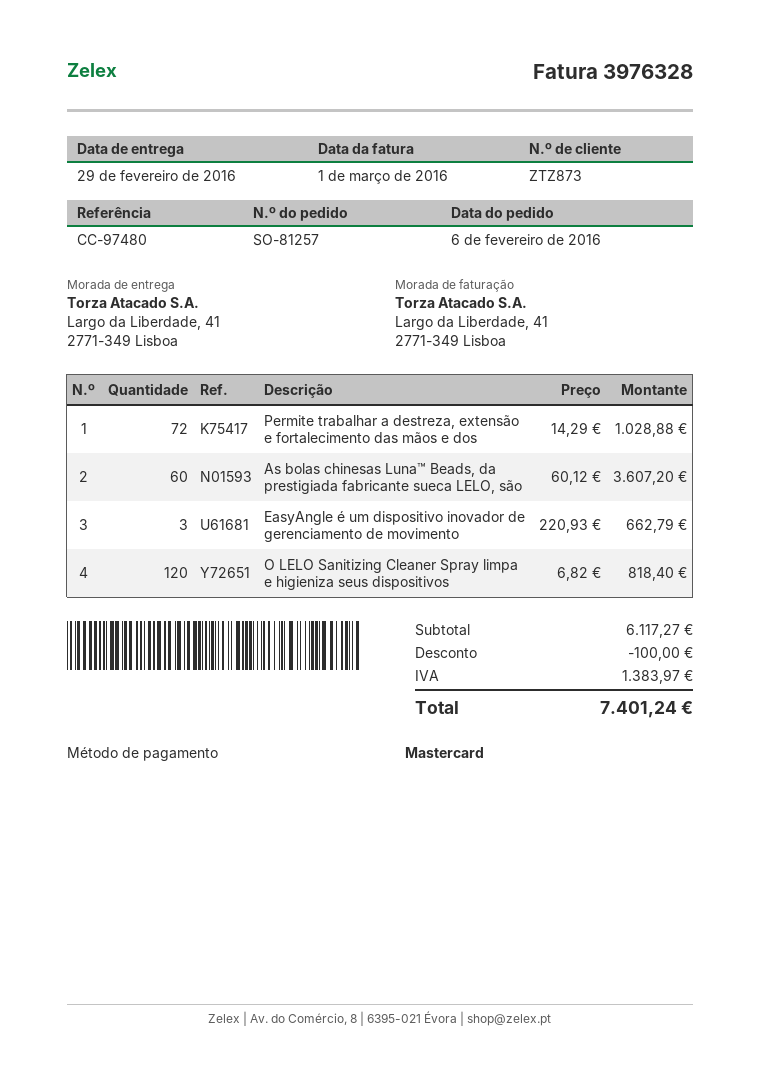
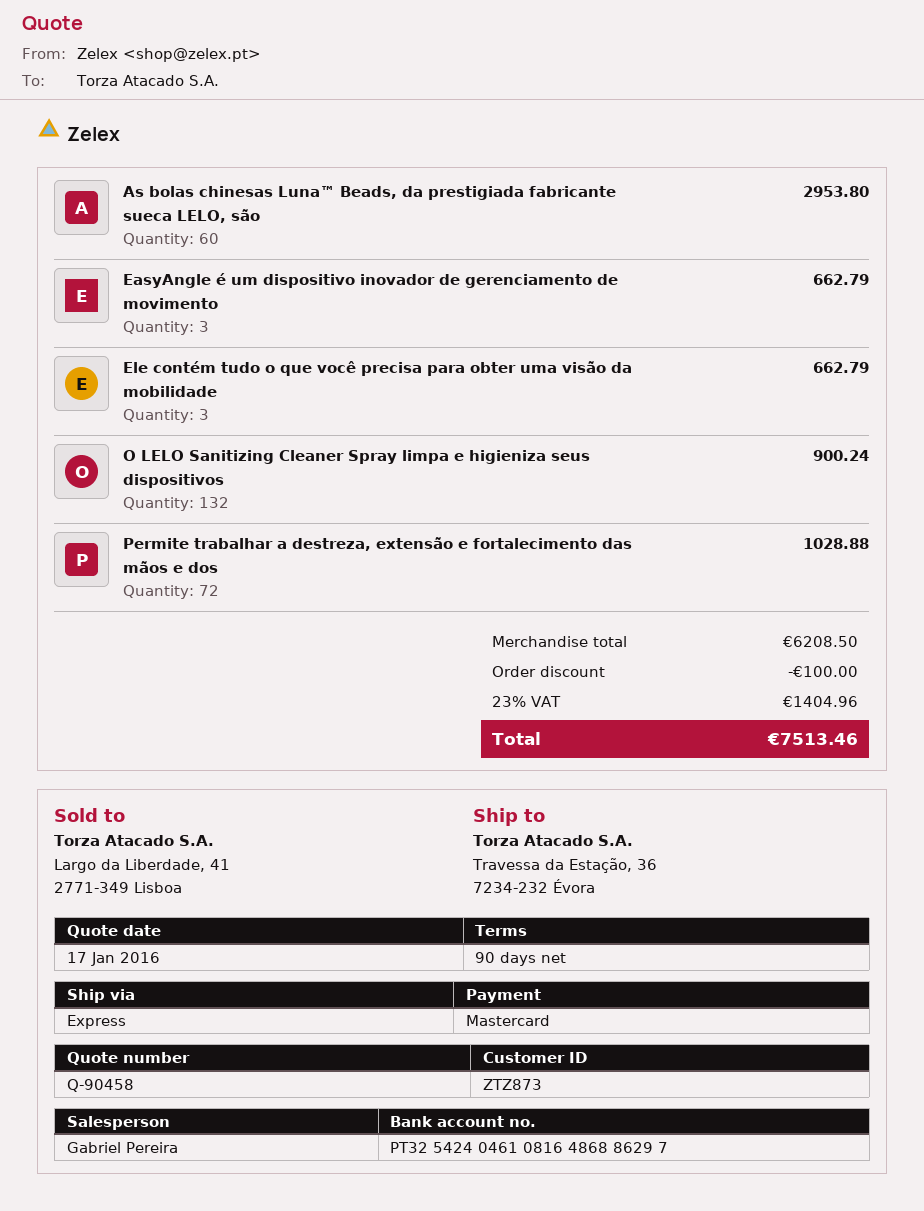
ship to: Largo da Liberdade, 41, 2771-349 Lisboa -> Travessa da Estação, 36, 7234-232 Évora
As bolas chinesas Luna™ Beads, da prestigiada fabricante sueca LELO, são: 60 for 3607.20 -> 60 for 2953.80
O LELO Sanitizing Cleaner Spray limpa e higieniza seus dispositivos: 120 for 818.40 -> 132 for 900.24
Ele contém tudo o que você precisa para obter uma visão da mobilidade: none -> 3 for 662.79
subtotal: 6117.27 -> 6208.50
tax: 1383.97 -> 1404.96
total: 7401.24 -> 7513.46

